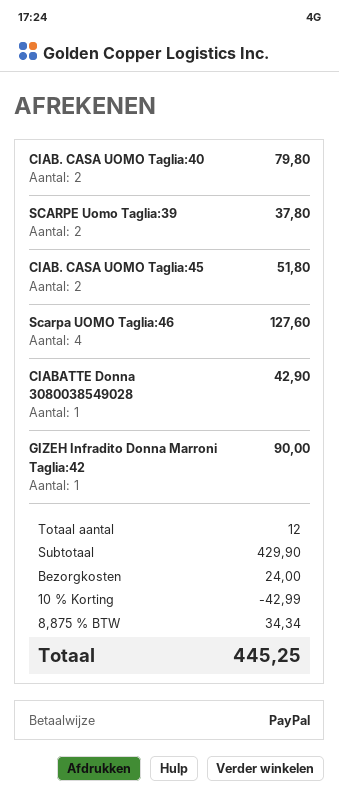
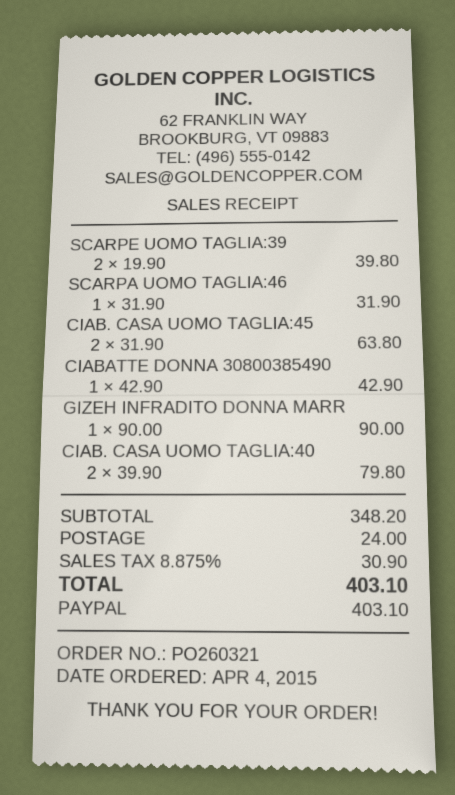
SCARPE Uomo Taglia:39: 2 for 37.80 -> 2 for 39.80
CIAB. CASA UOMO Taglia:45: 2 for 51.80 -> 2 for 63.80
Scarpa UOMO Taglia:46: 4 for 127.60 -> 1 for 31.90
subtotal: 429.90 -> 348.20
discount: 10% = 42.99 -> none
tax: 8.875% = 34.34 -> 8.875% = 30.90
total: 445.25 -> 403.10

